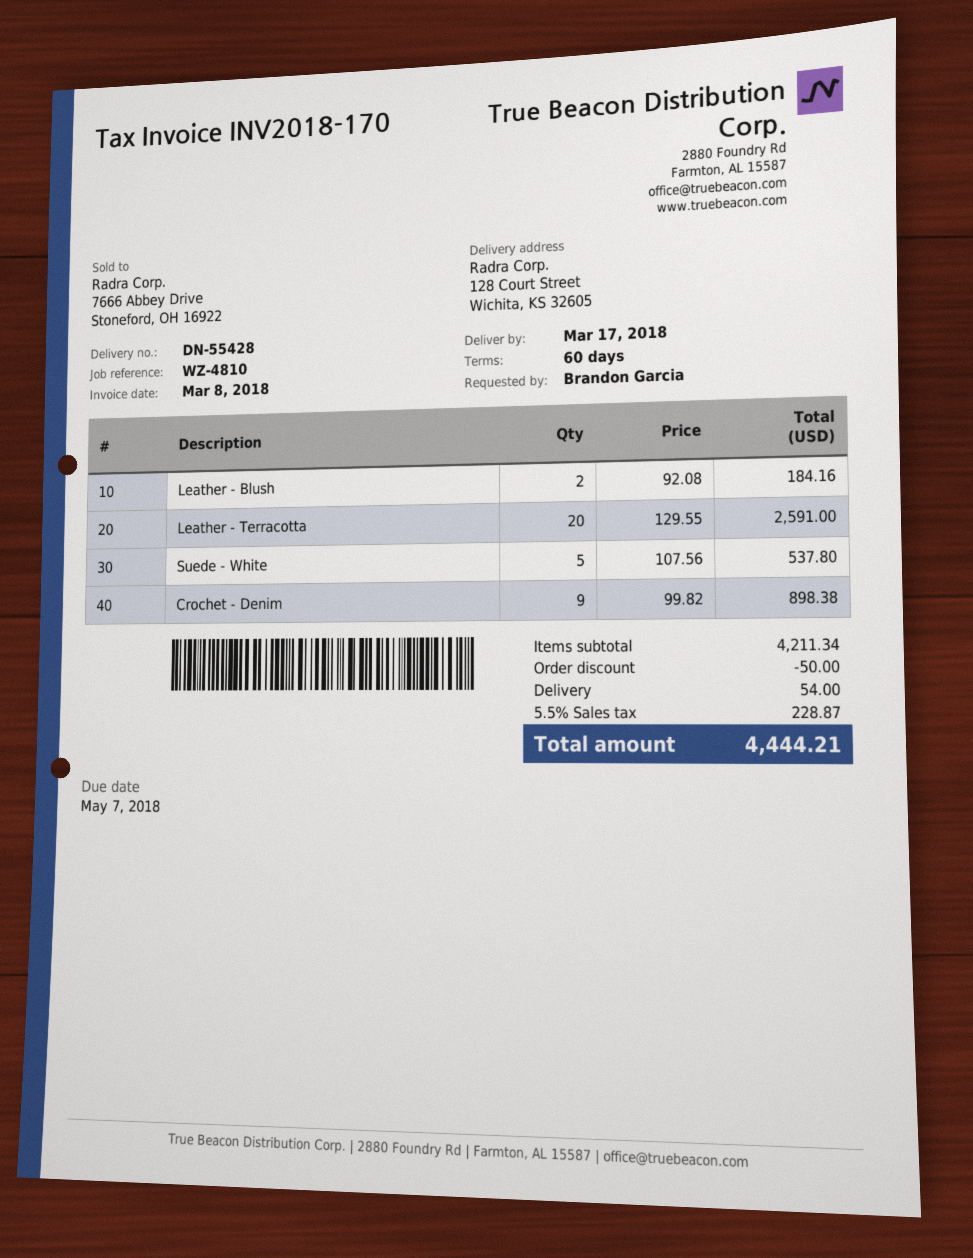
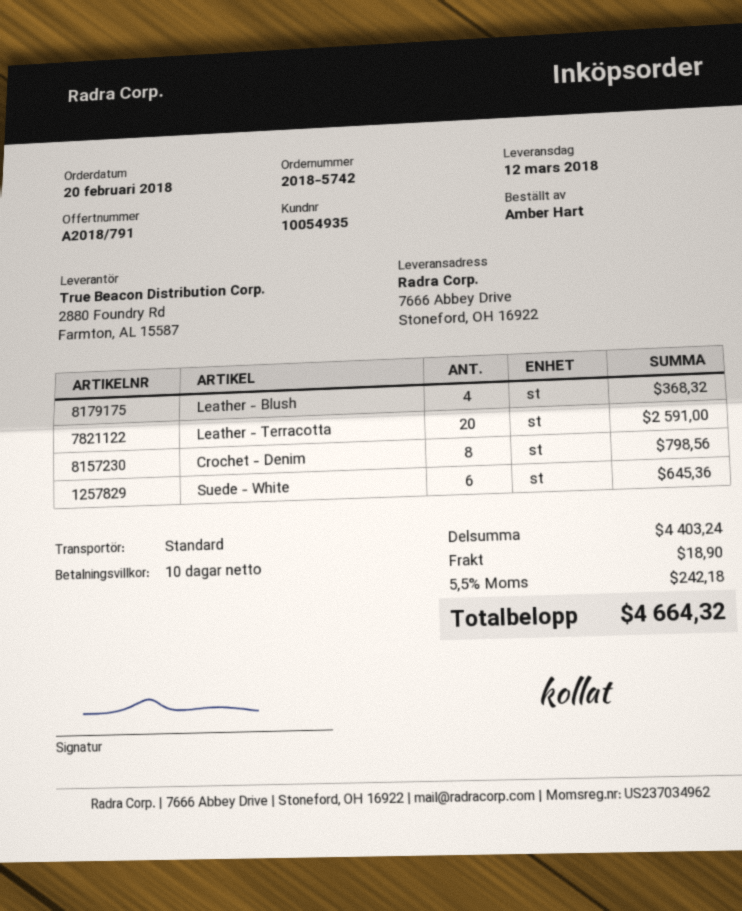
delivery date: 2018-03-17 -> 2018-03-12
payment terms: 60 days -> 10 days
ordered by: Brandon Garcia -> Amber Hart
ship to: 128 Court Street, Wichita, KS 32605 -> 7666 Abbey Drive, Stoneford, OH 16922
Leather - Blush: 2 for 184.16 -> 4 for 368.32
Suede - White: 5 for 537.80 -> 6 for 645.36
Crochet - Denim: 9 for 898.38 -> 8 for 798.56
subtotal: 4211.34 -> 4403.24
discount: 50.00 -> none
shipping: 54.00 -> 18.90
tax: 5.5% = 228.87 -> 5.5% = 242.18
total: 4444.21 -> 4664.32

